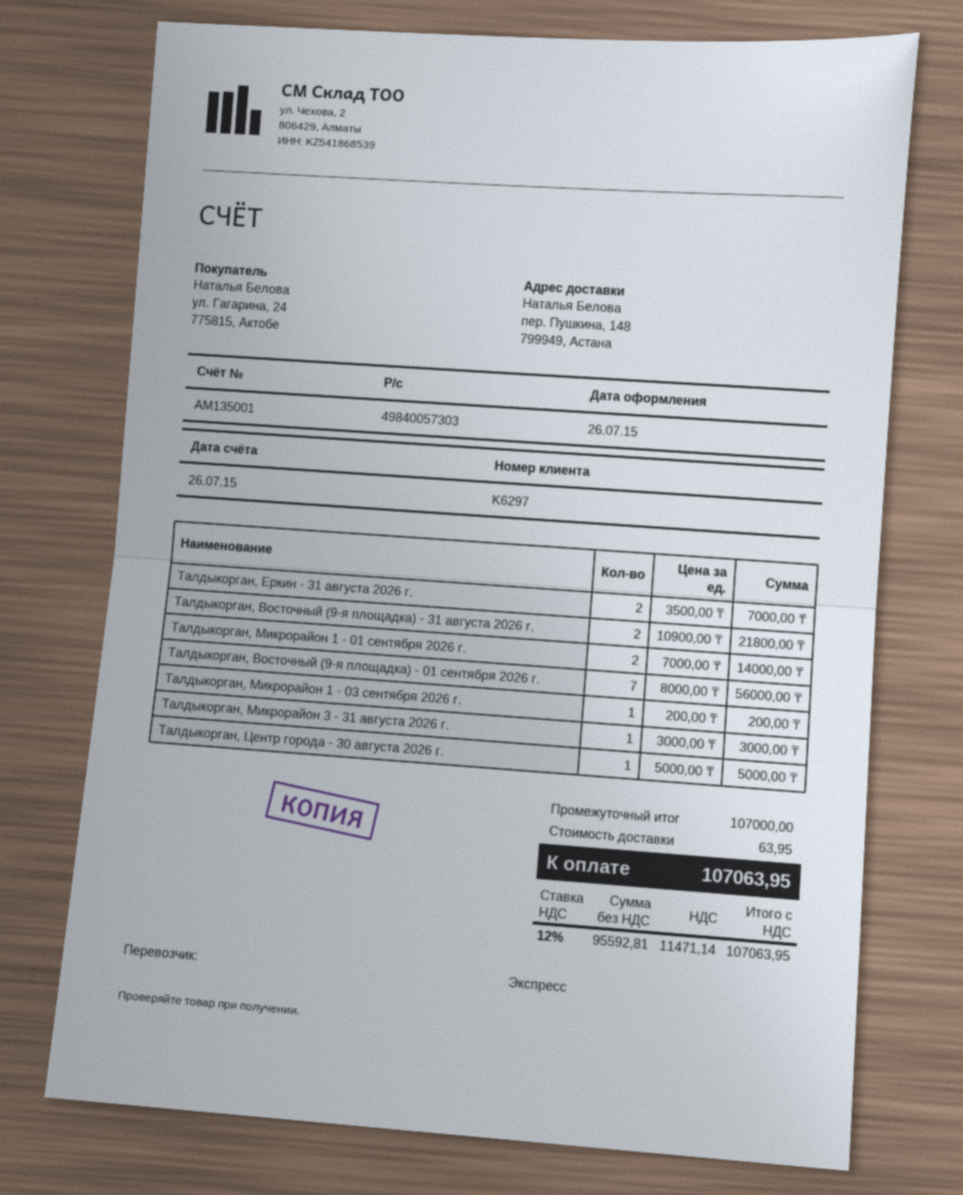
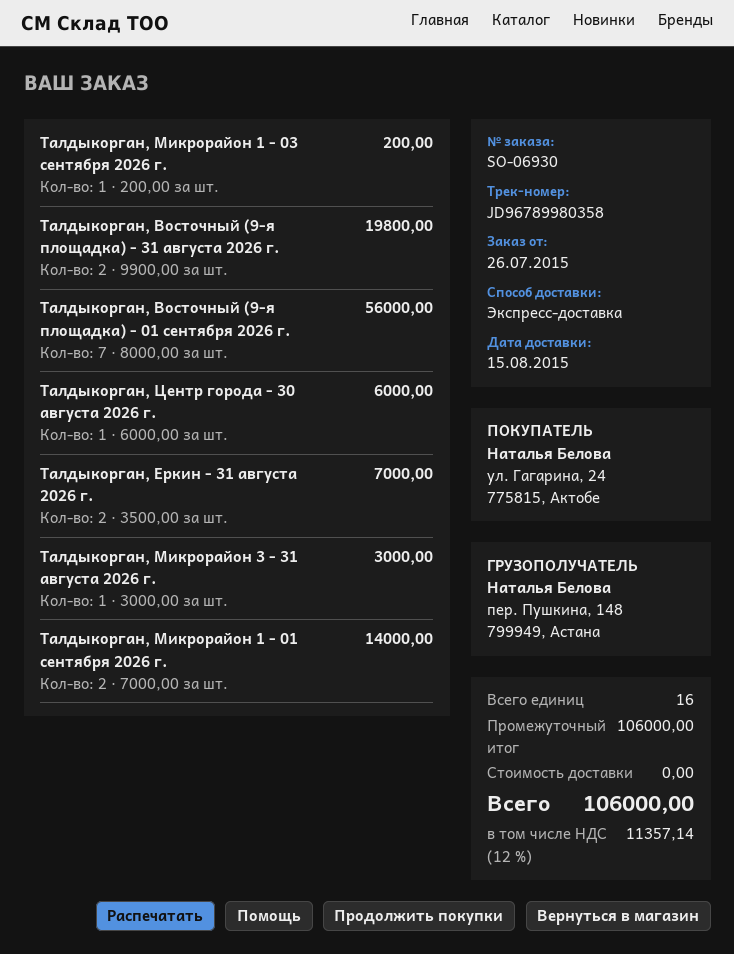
Талдыкорган, Восточный (9-я площадка) - 31 августа 2026 г.: 2 x 10900.00 = 21800.00 -> 2 x 9900.00 = 19800.00
Талдыкорган, Центр города - 30 августа 2026 г.: 1 x 5000.00 = 5000.00 -> 1 x 6000.00 = 6000.00
subtotal: 107000.00 -> 106000.00
shipping: 63.95 -> 0.00
tax: 12% = 11471.14 -> 12% = 11357.14
total: 107063.95 -> 106000.00

